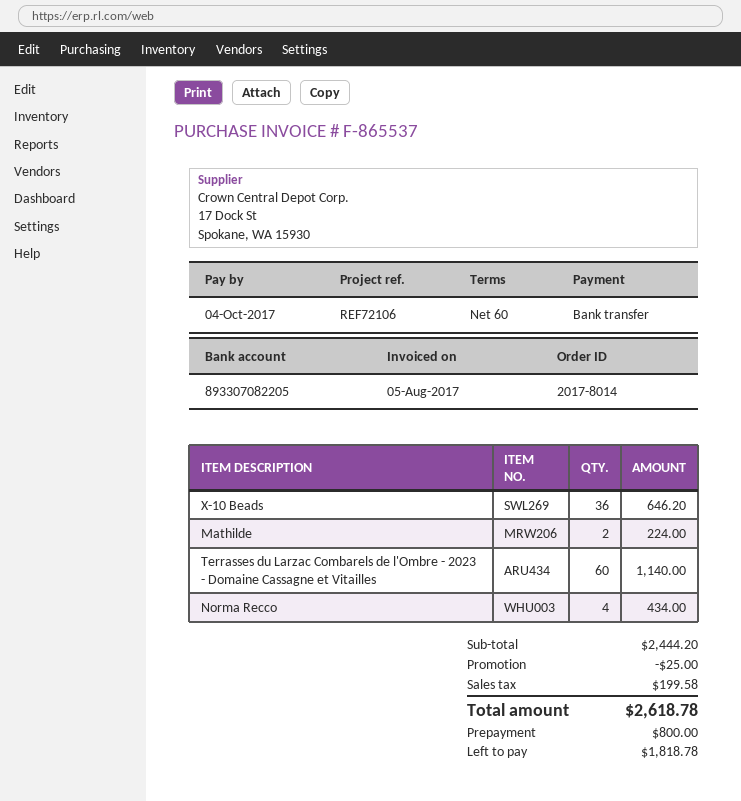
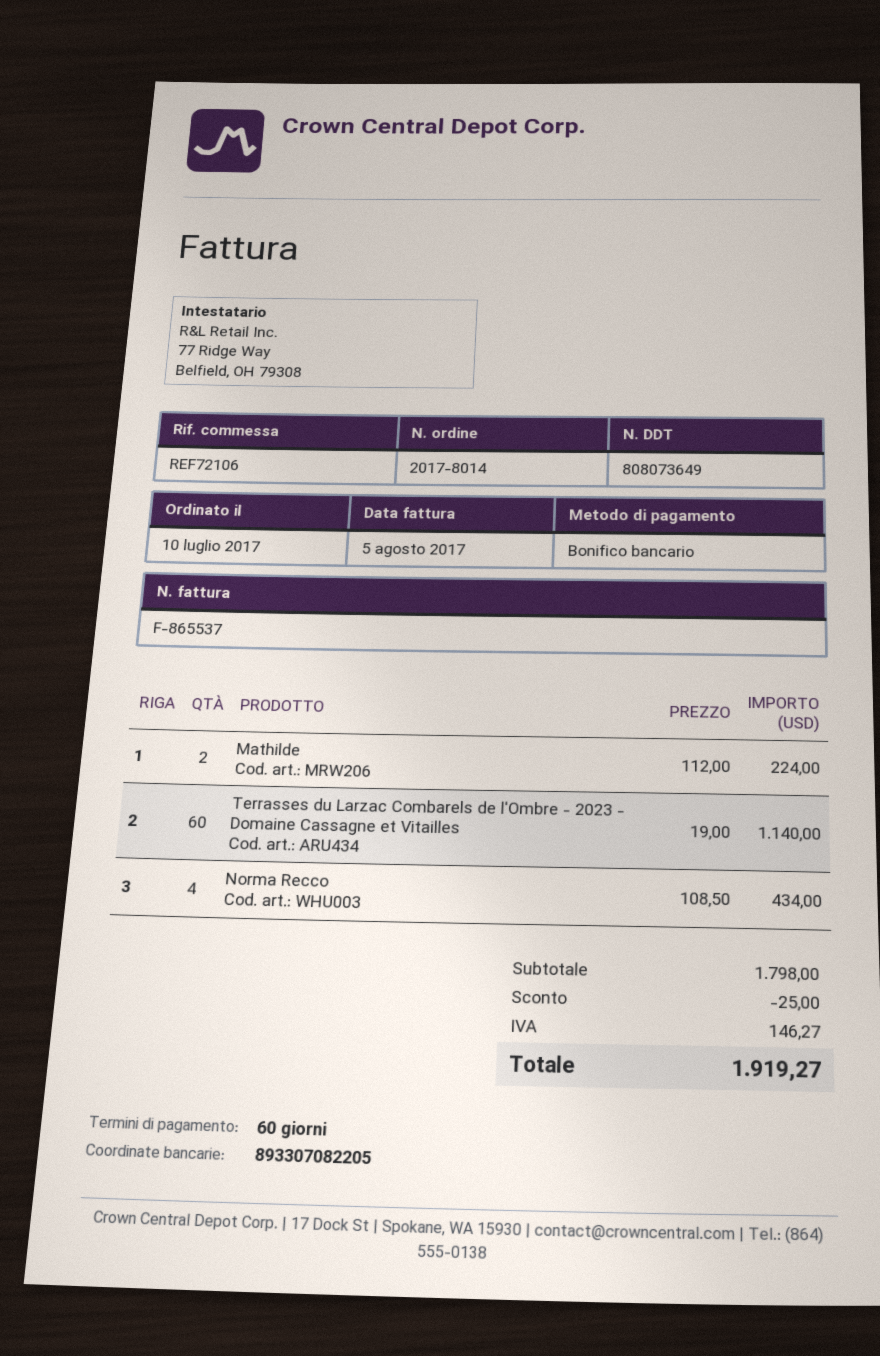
X-10 Beads: 36 for 646.20 -> none
subtotal: 2444.20 -> 1798.00
tax: 199.58 -> 146.27
total: 2618.78 -> 1919.27

